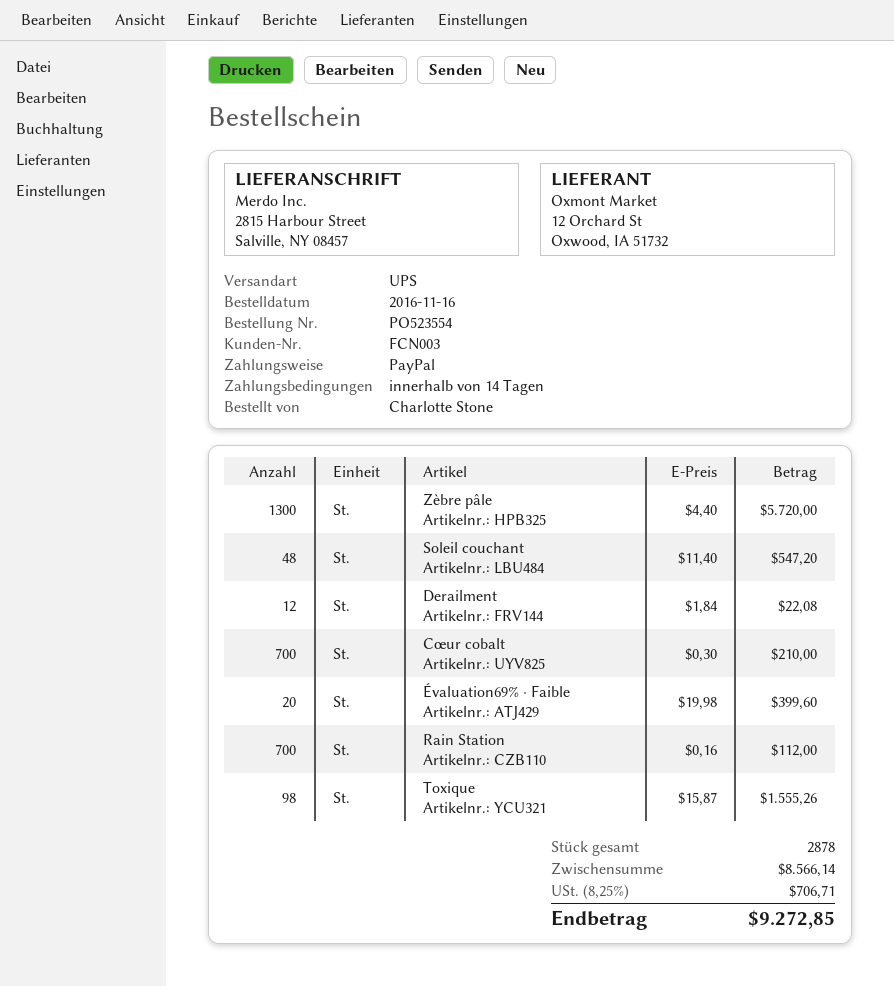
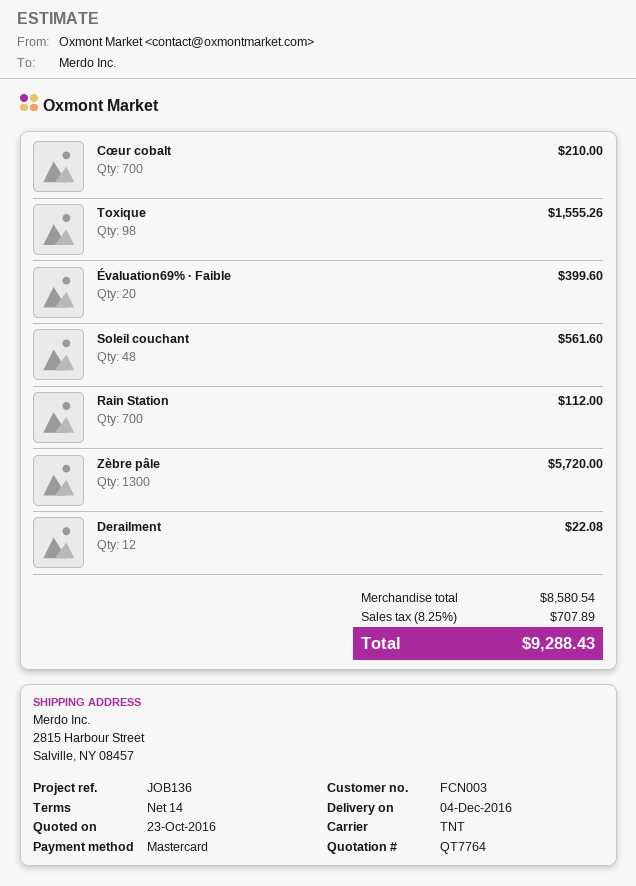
payment method: PayPal -> Mastercard
shipping method: UPS -> TNT
Soleil couchant: 48 for 547.20 -> 48 for 561.60
subtotal: 8566.14 -> 8580.54
tax: 8.25% = 706.71 -> 8.25% = 707.89
total: 9272.85 -> 9288.43

